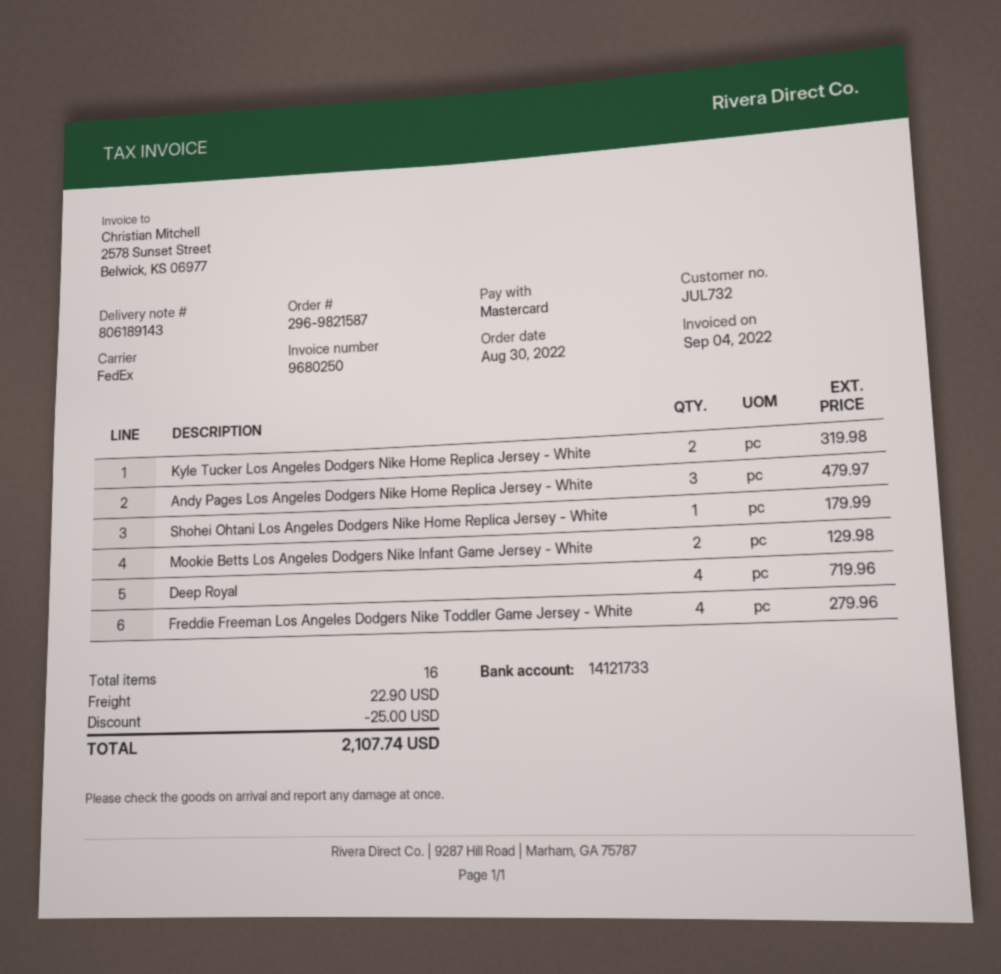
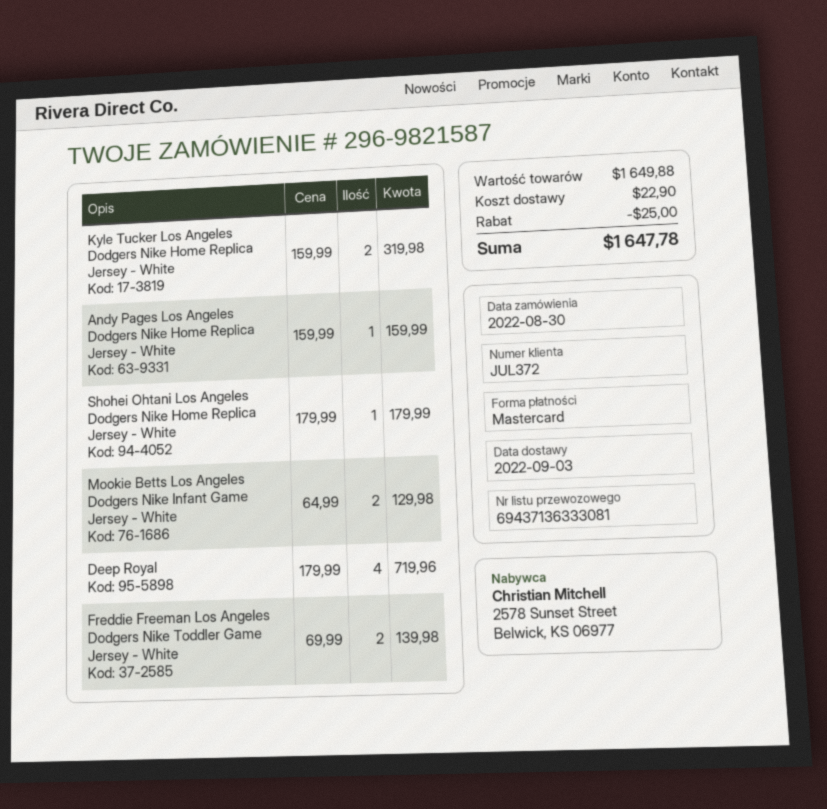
customer number: JUL732 -> JUL372
Andy Pages Los Angeles Dodgers Nike Home Replica Jersey - White: 3 for 479.97 -> 1 for 159.99
Freddie Freeman Los Angeles Dodgers Nike Toddler Game Jersey - White: 4 for 279.96 -> 2 for 139.98
total: 2107.74 -> 1647.78

